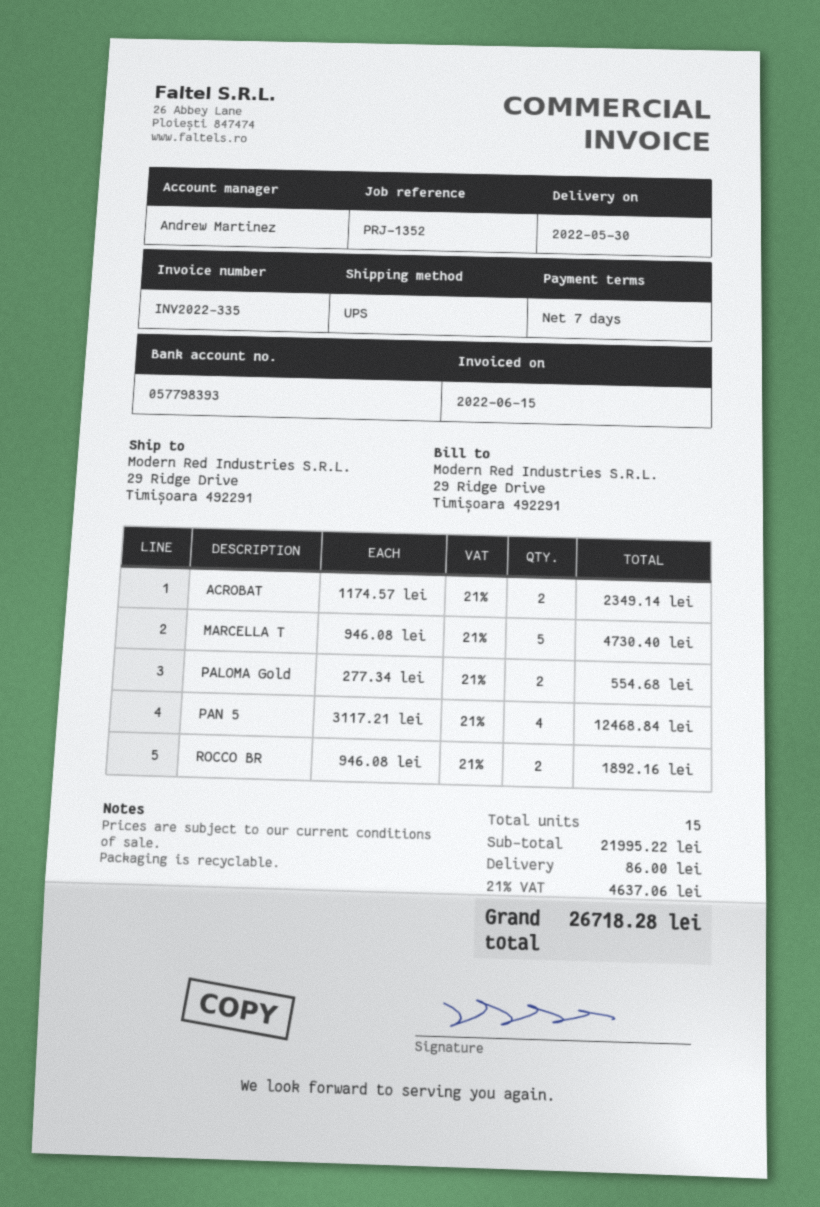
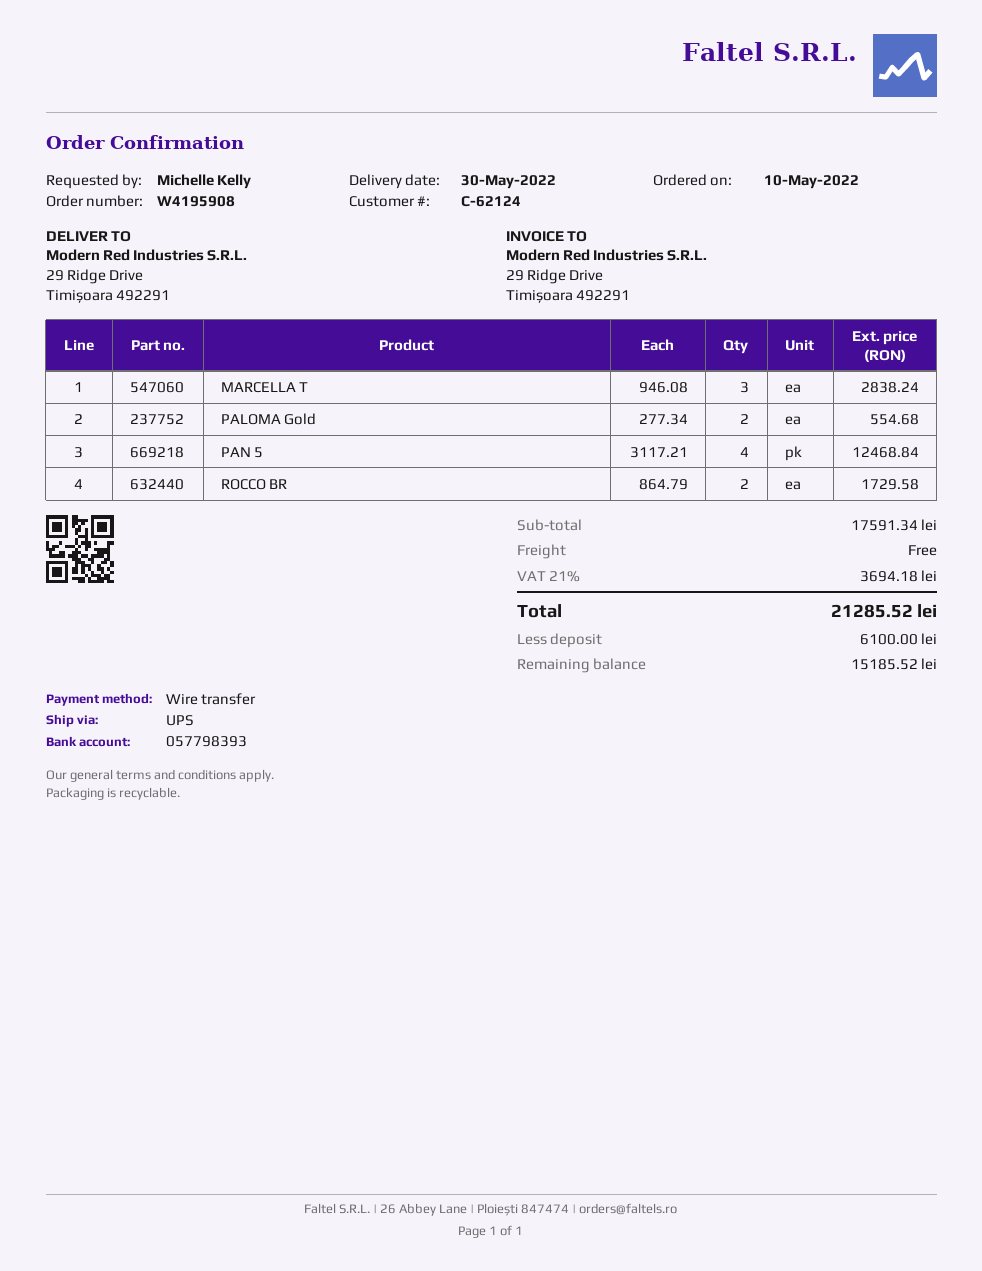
ACROBAT: 2 x 1174.57 = 2349.14 -> none
MARCELLA T: 5 x 946.08 = 4730.40 -> 3 x 946.08 = 2838.24
ROCCO BR: 2 x 946.08 = 1892.16 -> 2 x 864.79 = 1729.58
subtotal: 21995.22 -> 17591.34
shipping: 86.00 -> 0.00
tax: 21% = 4637.06 -> 21% = 3694.18
total: 26718.28 -> 21285.52

